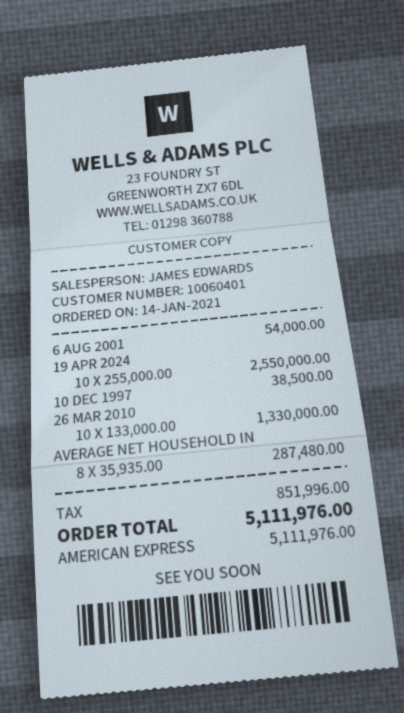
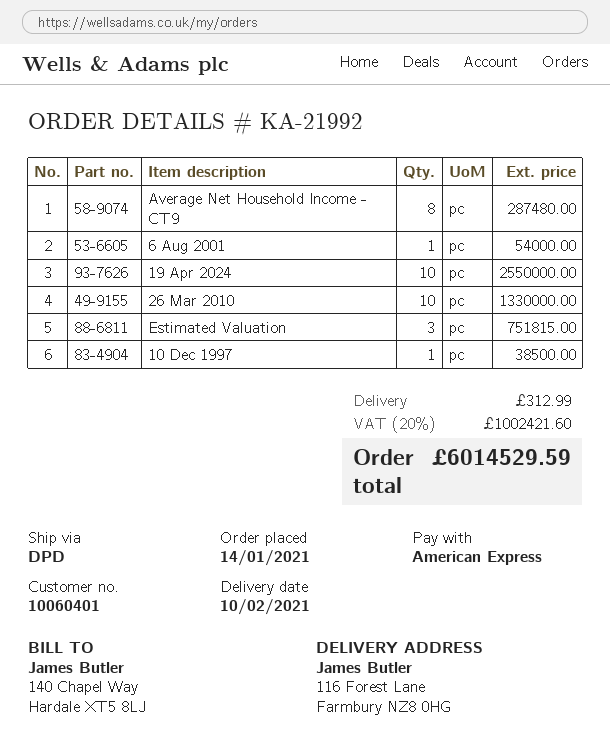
Estimated Valuation: none -> 3 for 751815.00
shipping: none -> 312.99
tax: 851996.00 -> 1002421.60
total: 5111976.00 -> 6014529.59

